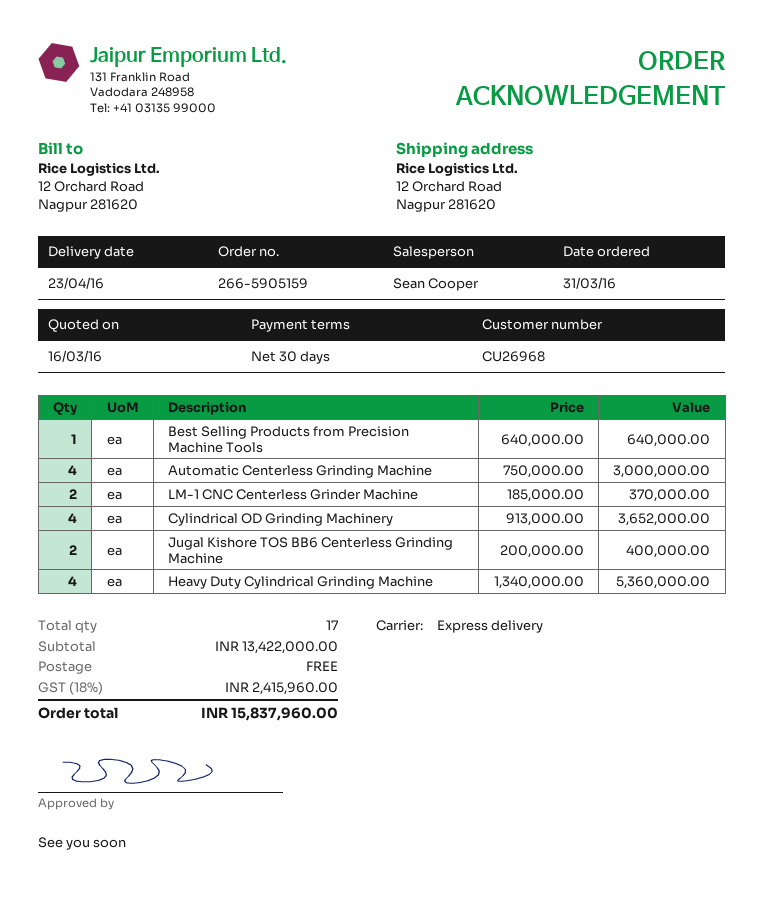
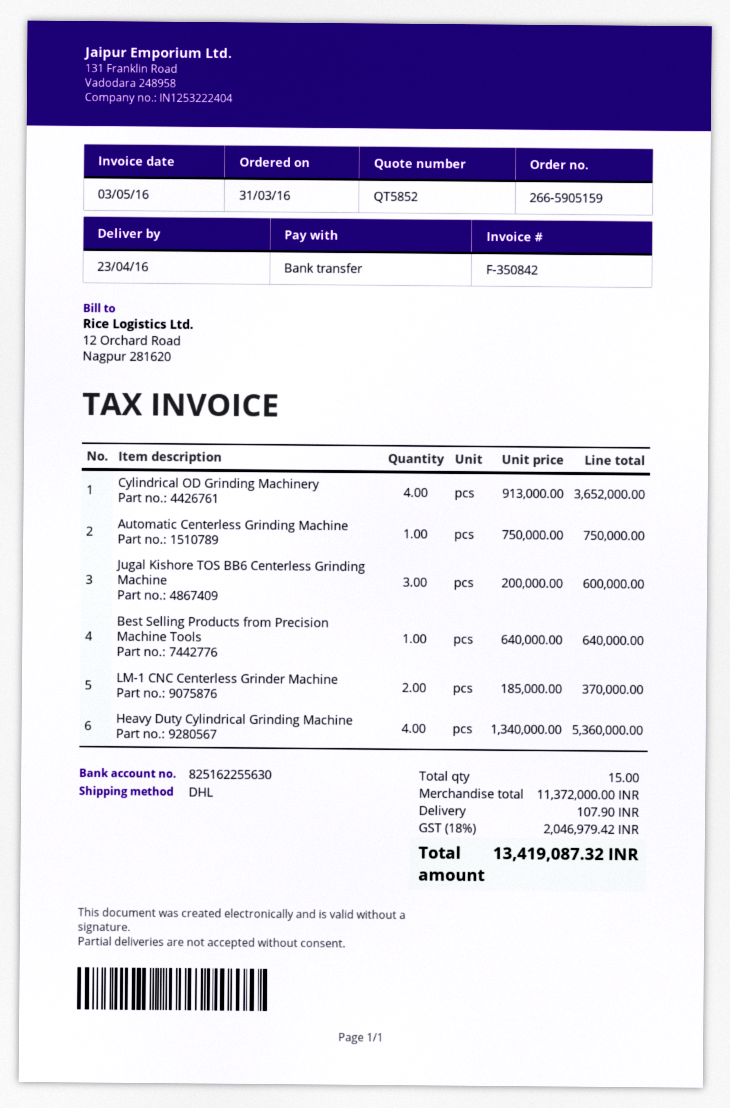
shipping method: express -> DHL
Automatic Centerless Grinding Machine: 4 x 750000.00 = 3000000.00 -> 1 x 750000.00 = 750000.00
Jugal Kishore TOS BB6 Centerless Grinding Machine: 2 x 200000.00 = 400000.00 -> 3 x 200000.00 = 600000.00
total quantity: 17 -> 15
subtotal: 13422000.00 -> 11372000.00
shipping: 0.00 -> 107.90
tax: 18% = 2415960.00 -> 18% = 2046979.42
total: 15837960.00 -> 13419087.32

